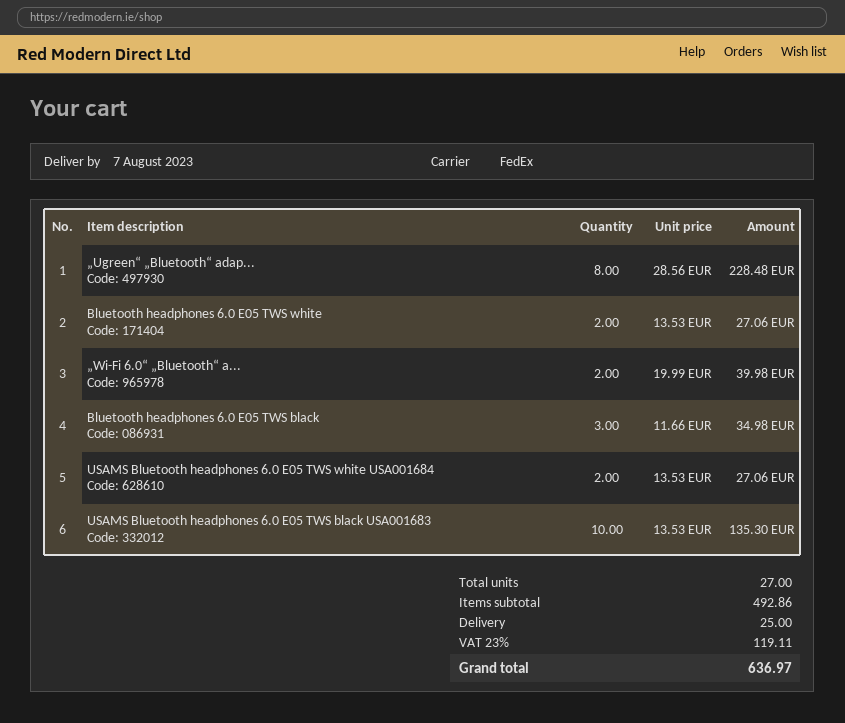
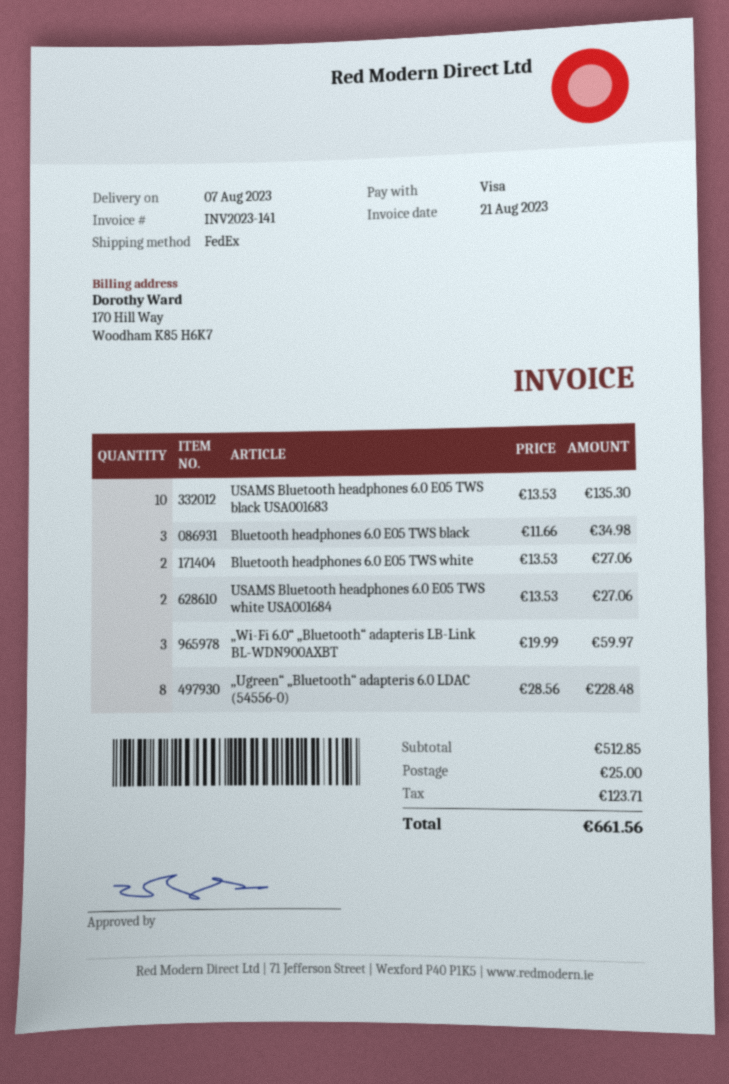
„Wi-Fi 6.0“ „Bluetooth“ a...: 2 x 19.99 = 39.98 -> 3 x 19.99 = 59.97
subtotal: 492.86 -> 512.85
tax: 119.11 -> 123.71
total: 636.97 -> 661.56

